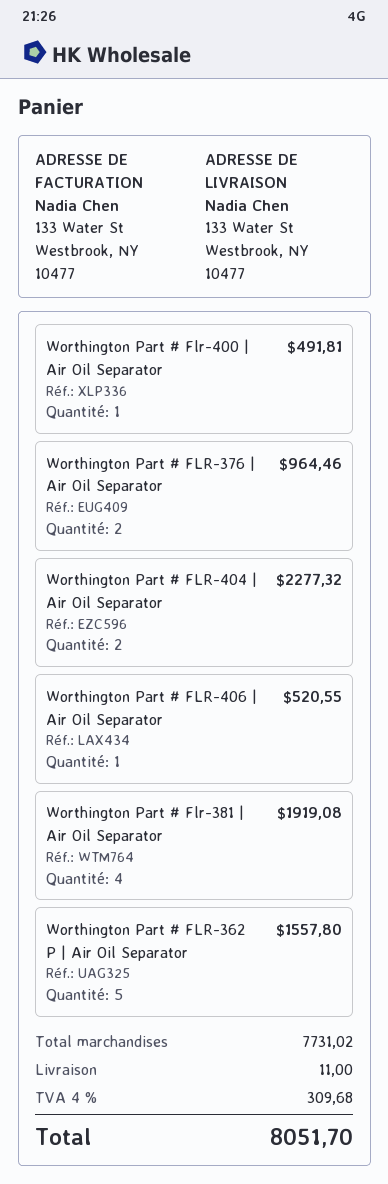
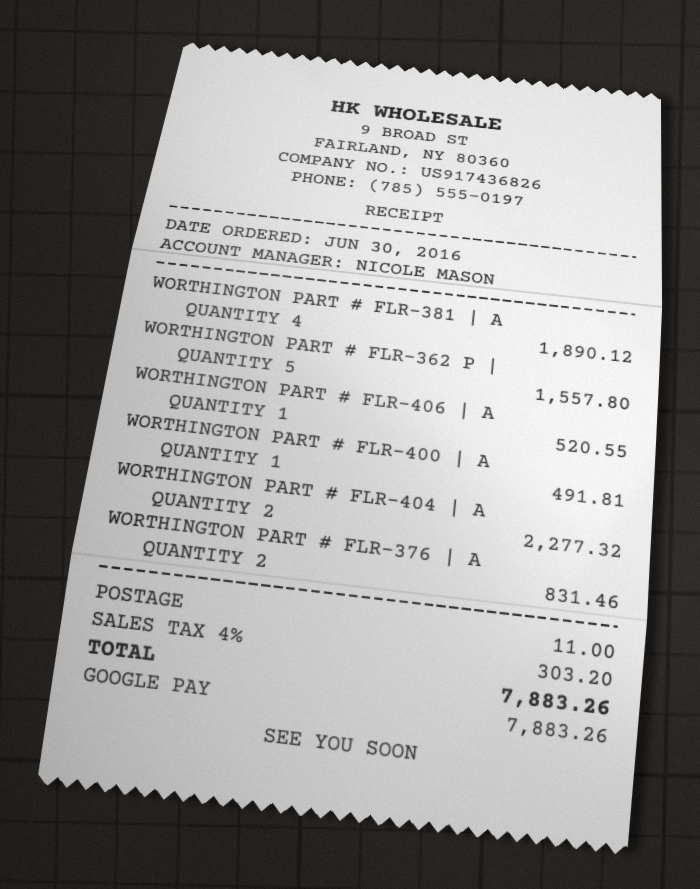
Worthington Part # FLR-376 | Air Oil Separator: 2 for 964.46 -> 2 for 831.46
Worthington Part # Flr-381 | Air Oil Separator: 4 for 1919.08 -> 4 for 1890.12
tax: 4% = 309.68 -> 4% = 303.20
total: 8051.70 -> 7883.26

